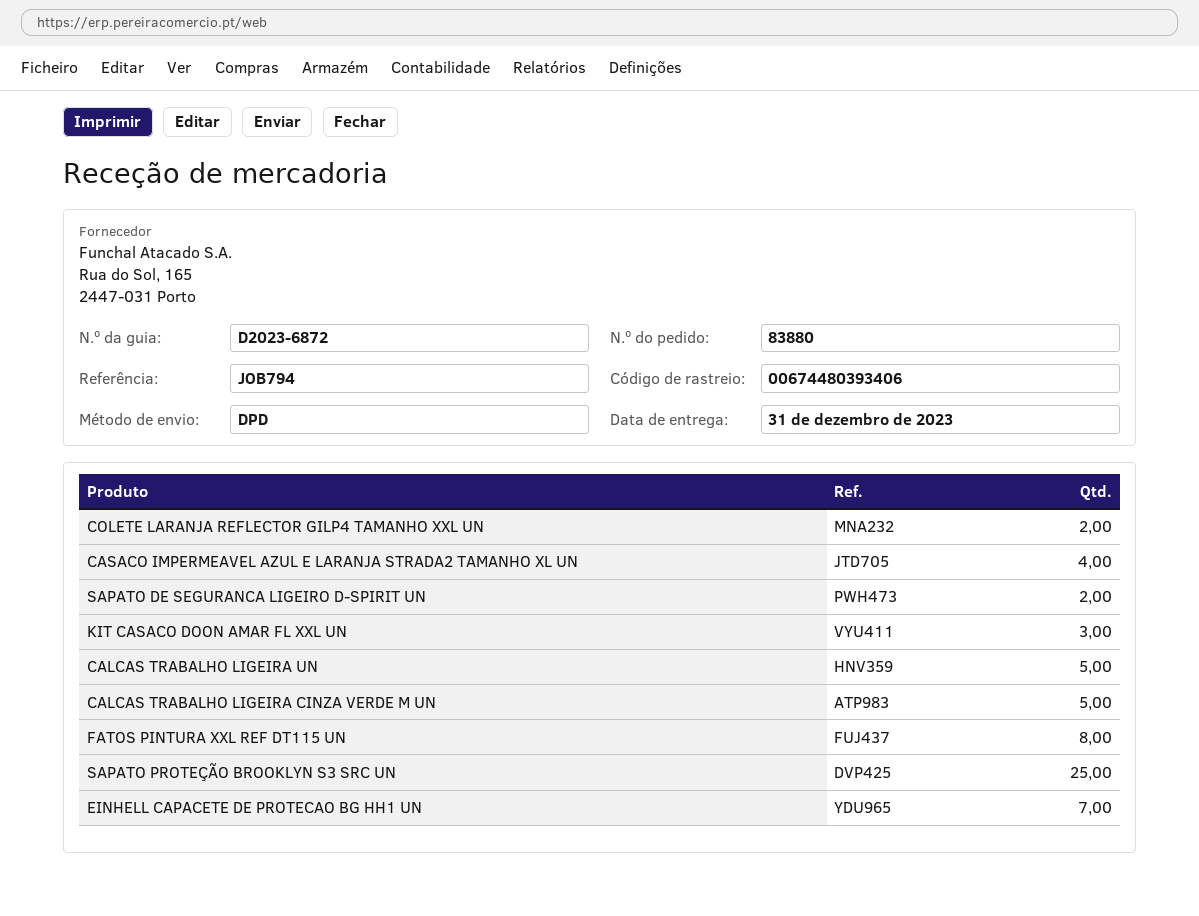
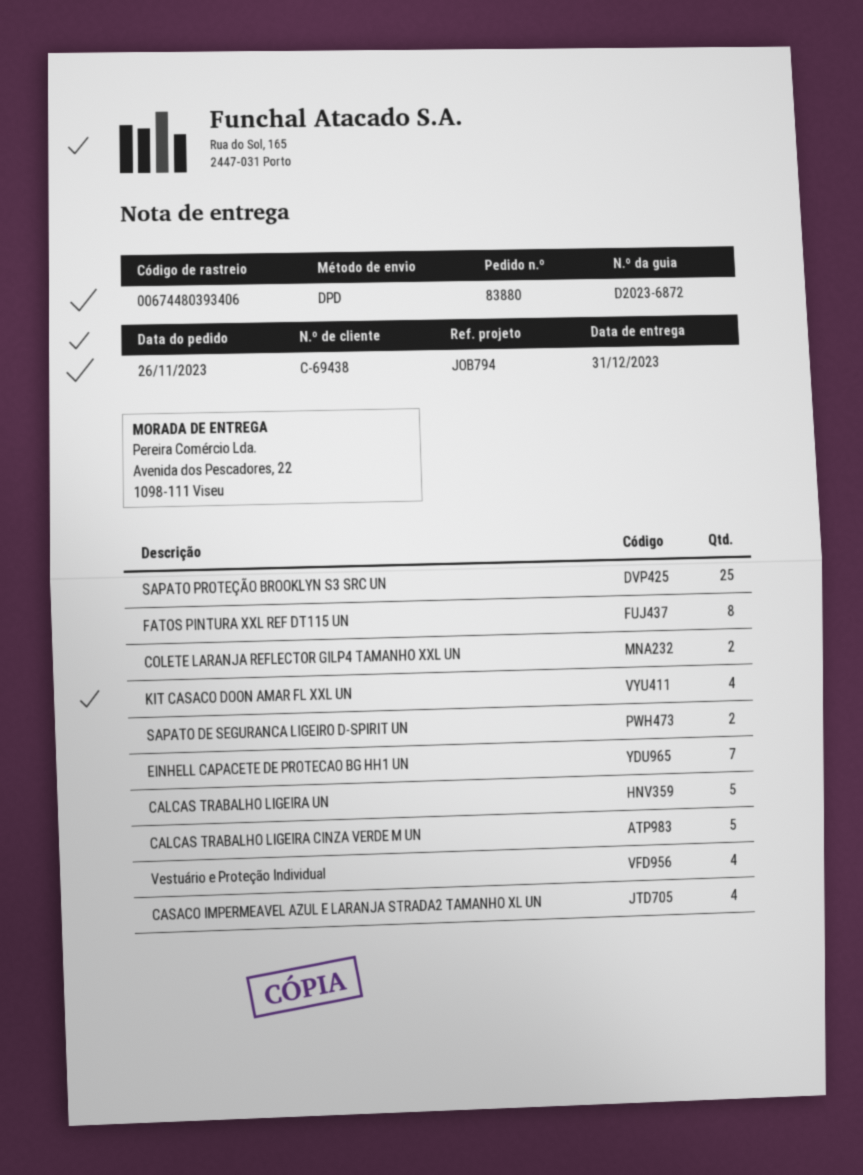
KIT CASACO DOON AMAR FL XXL UN: 3 -> 4
Vestuário e Proteção Individual: none -> 4

